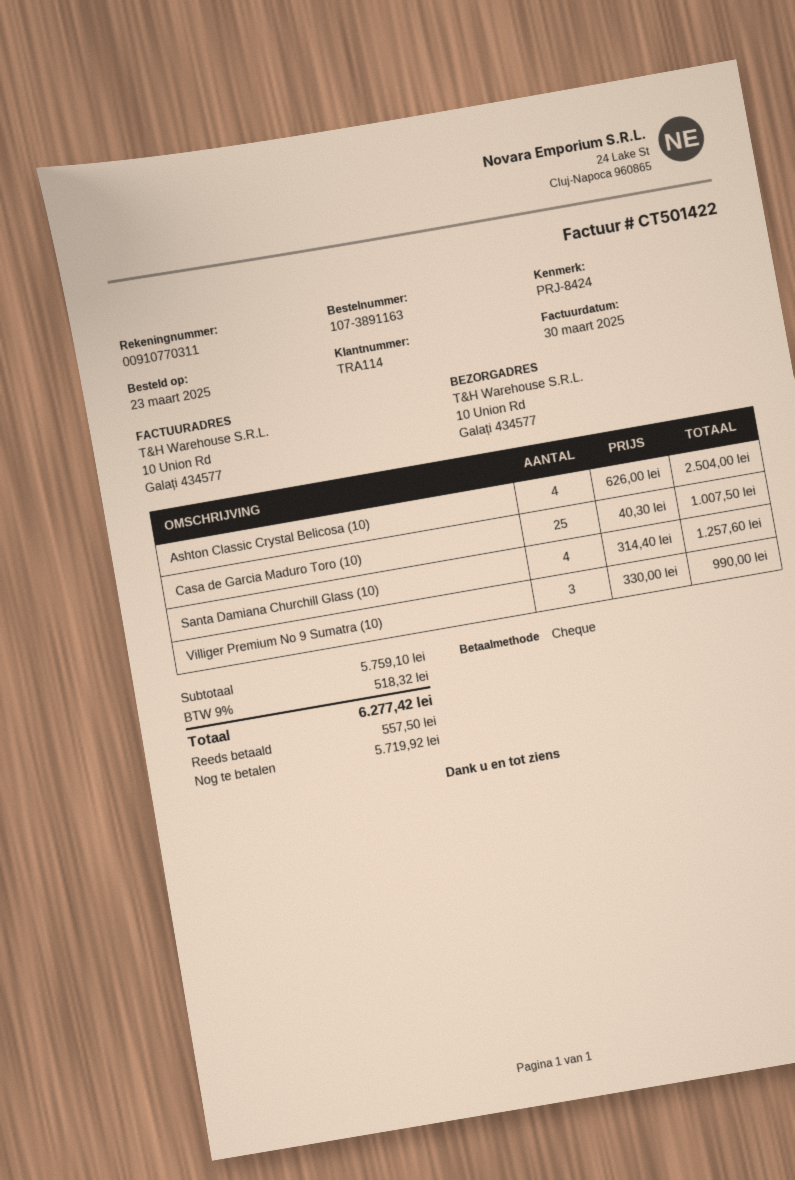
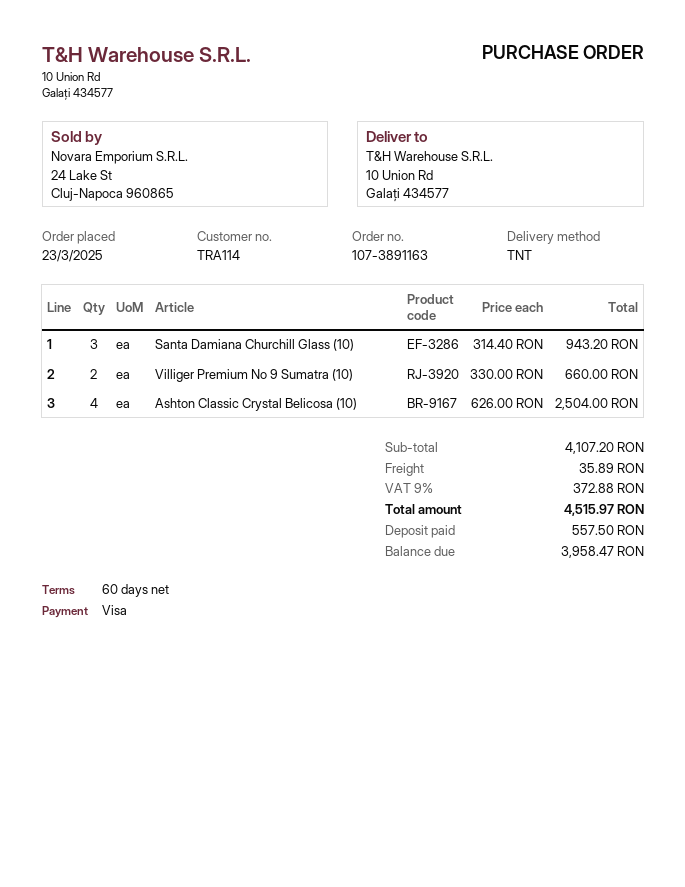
payment method: cheque -> Visa
Casa de Garcia Maduro Toro (10): 25 x 40.30 = 1007.50 -> none
Santa Damiana Churchill Glass (10): 4 x 314.40 = 1257.60 -> 3 x 314.40 = 943.20
Villiger Premium No 9 Sumatra (10): 3 x 330.00 = 990.00 -> 2 x 330.00 = 660.00
subtotal: 5759.10 -> 4107.20
shipping: none -> 35.89
tax: 9% = 518.32 -> 9% = 372.88
total: 6277.42 -> 4515.97
balance: 5719.92 -> 3958.47

